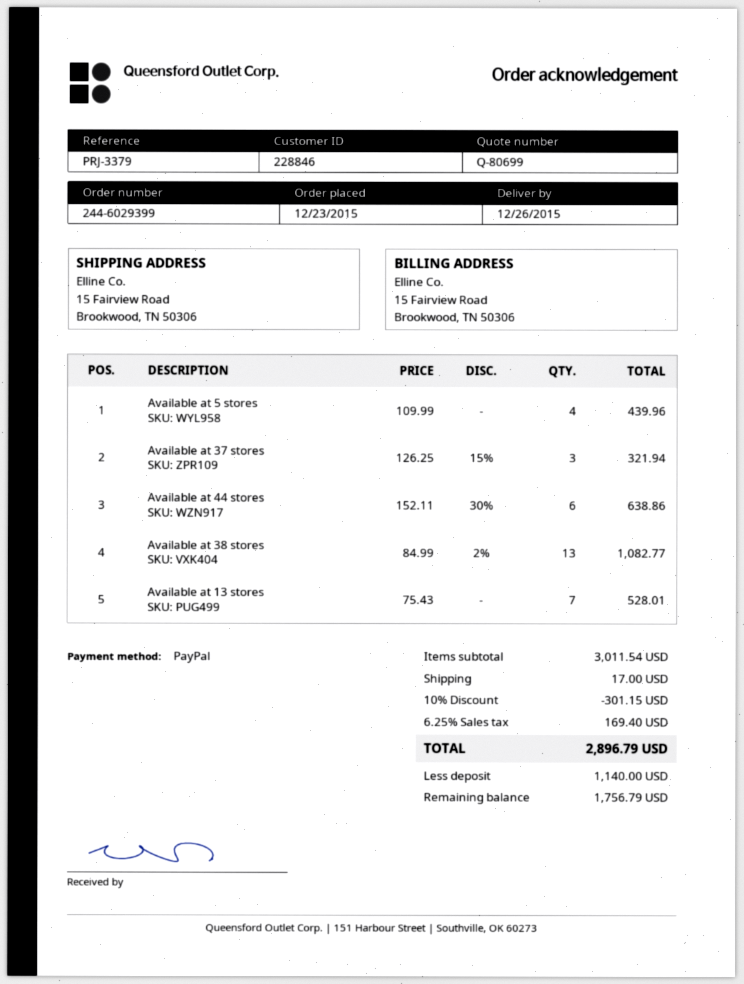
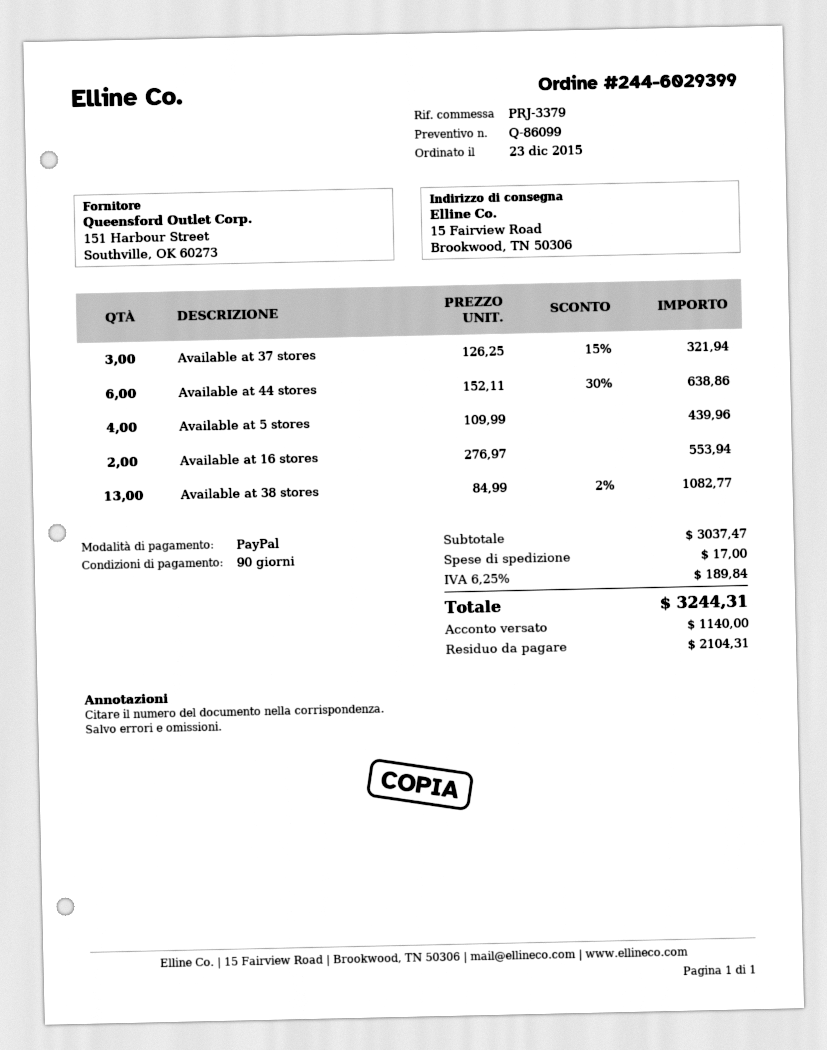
quote number: Q-80699 -> Q-86099
Available at 13 stores: 7 x 75.43 = 528.01 -> none
Available at 16 stores: none -> 2 x 276.97 = 553.94
subtotal: 3011.54 -> 3037.47
discount: 10% = 301.15 -> none
tax: 6.25% = 169.40 -> 6.25% = 189.84
total: 2896.79 -> 3244.31
balance: 1756.79 -> 2104.31

